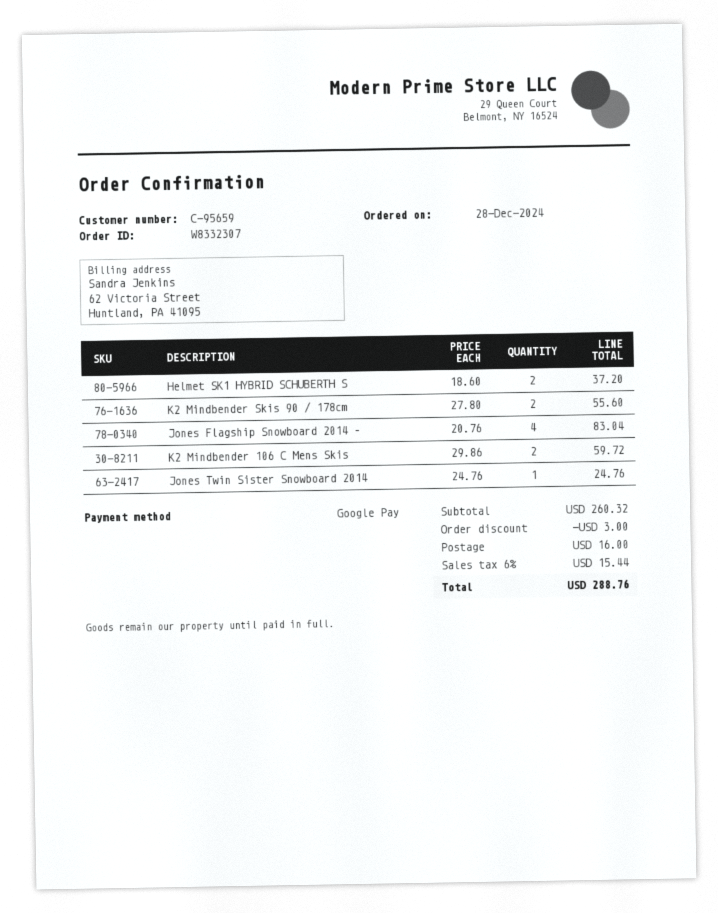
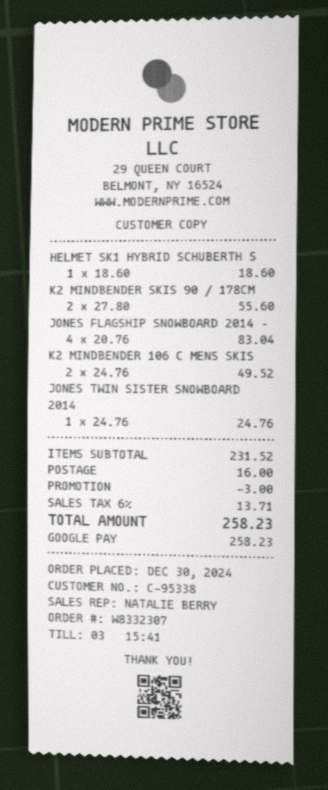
order date: 2024-12-28 -> 2024-12-30
customer number: C-95659 -> C-95338
Helmet SK1 HYBRID SCHUBERTH S: 2 x 18.60 = 37.20 -> 1 x 18.60 = 18.60
K2 Mindbender 106 C Mens Skis: 2 x 29.86 = 59.72 -> 2 x 24.76 = 49.52
subtotal: 260.32 -> 231.52
tax: 6% = 15.44 -> 6% = 13.71
total: 288.76 -> 258.23

